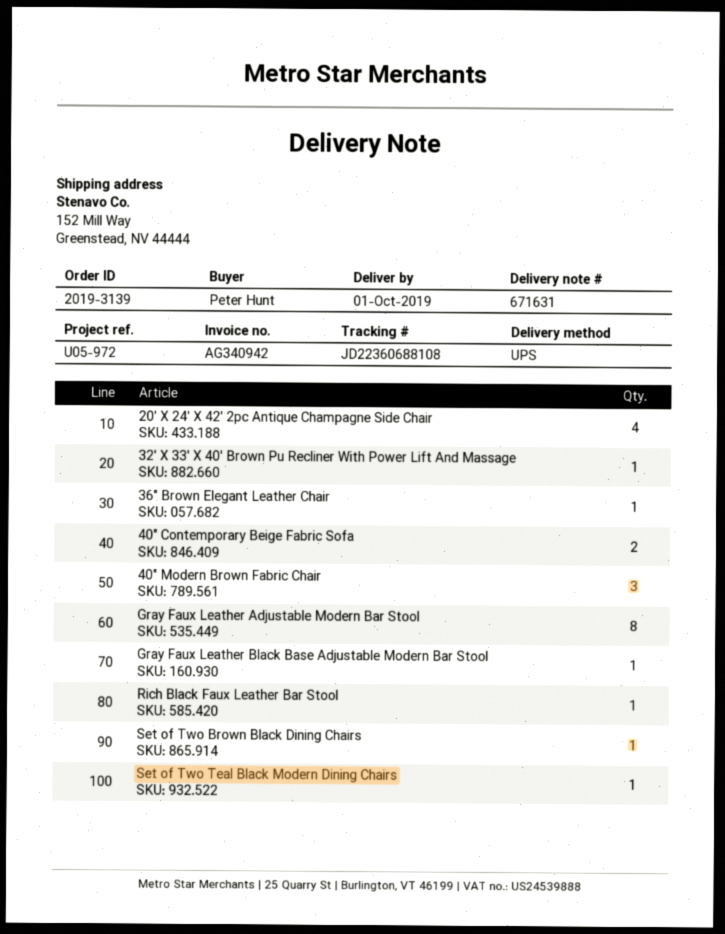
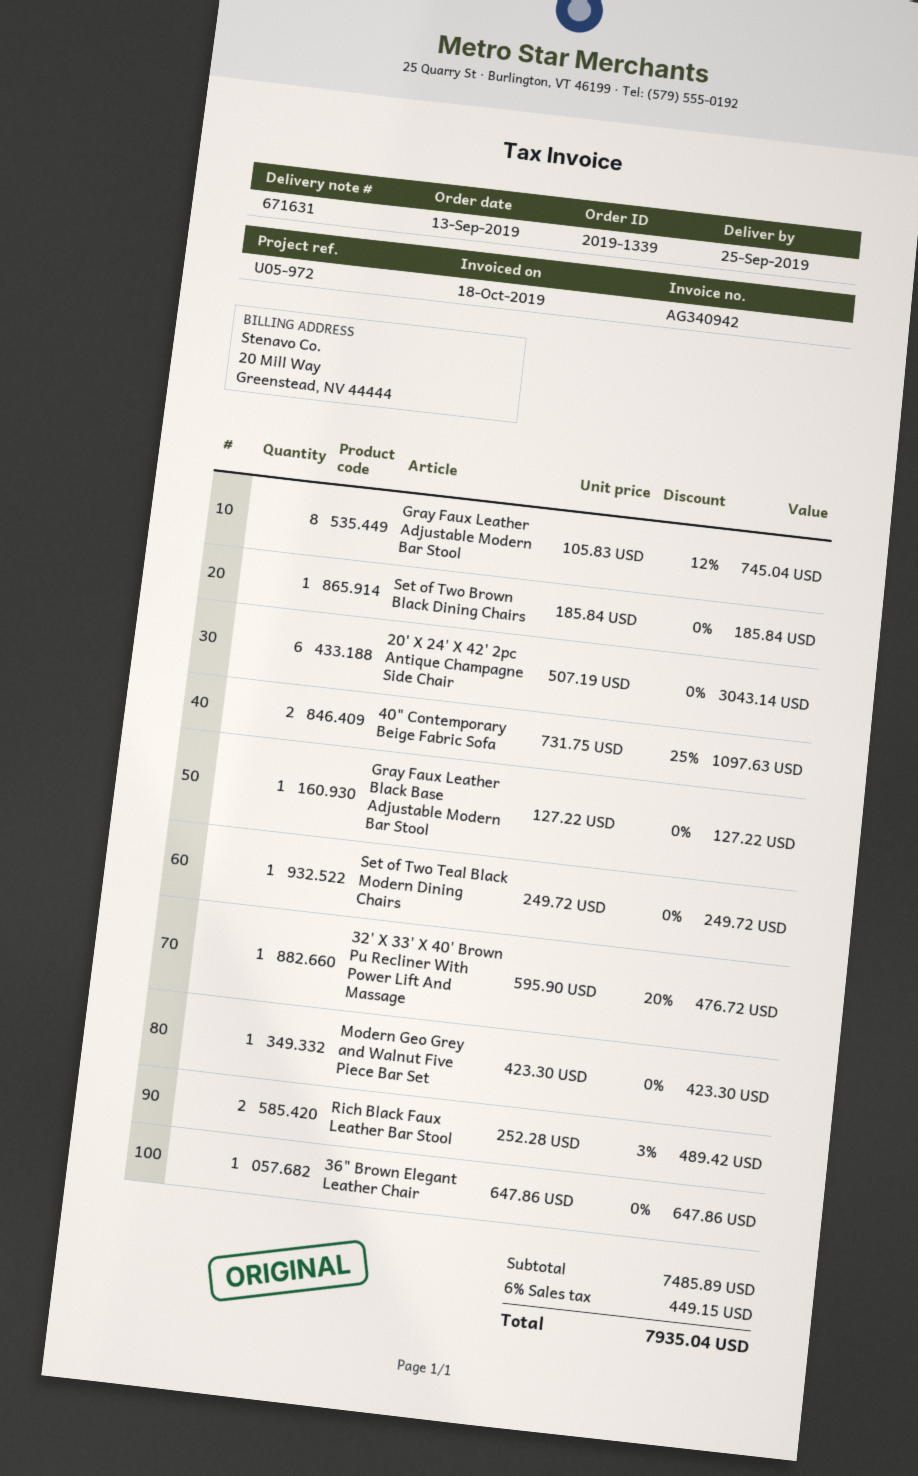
order number: 2019-3139 -> 2019-1339
delivery date: 2019-10-01 -> 2019-09-25
20' X 24' X 42' 2pc Antique Champagne Side Chair: 4 -> 6
40" Modern Brown Fabric Chair: 3 -> none
Rich Black Faux Leather Bar Stool: 1 -> 2
Modern Geo Grey and Walnut Five Piece Bar Set: none -> 1

